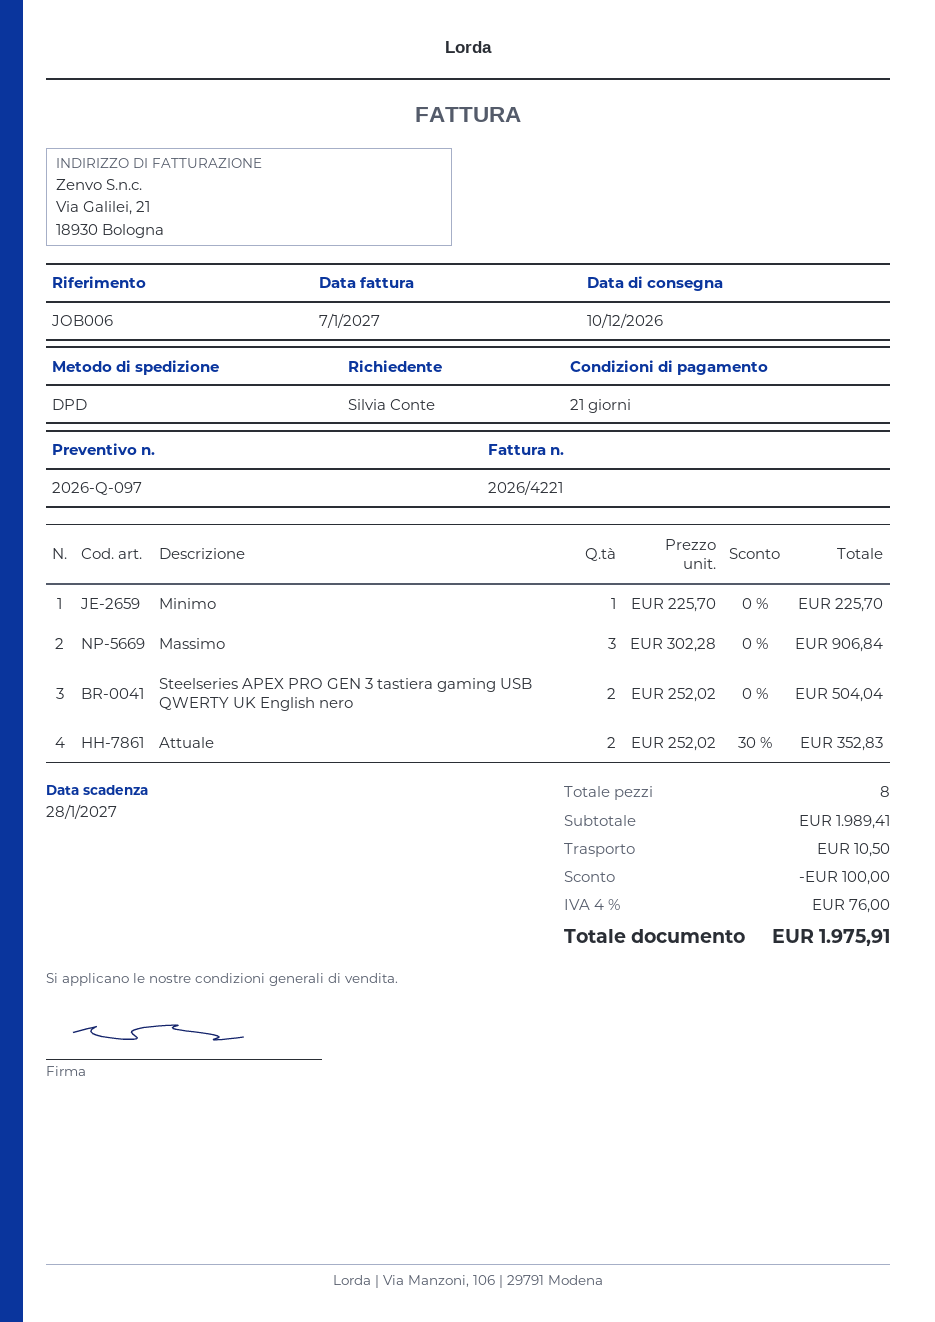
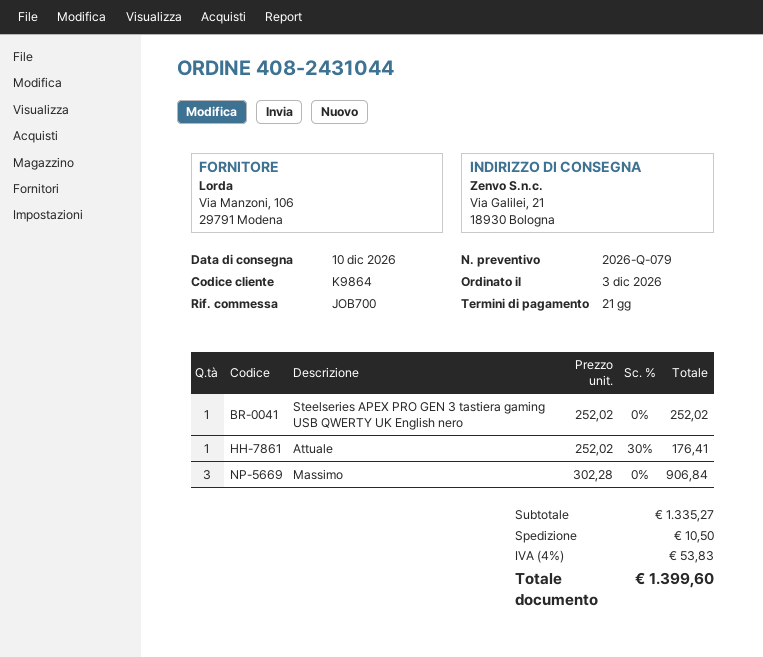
quote number: 2026-Q-097 -> 2026-Q-079
reference: JOB006 -> JOB700
Minimo: 1 x 225.70 = 225.70 -> none
Steelseries APEX PRO GEN 3 tastiera gaming USB QWERTY UK English nero: 2 x 252.02 = 504.04 -> 1 x 252.02 = 252.02
Attuale: 2 x 252.02 - 30% = 352.83 -> 1 x 252.02 - 30% = 176.41
subtotal: 1989.41 -> 1335.27
discount: 100.00 -> none
tax: 4% = 76.00 -> 4% = 53.83
total: 1975.91 -> 1399.60

